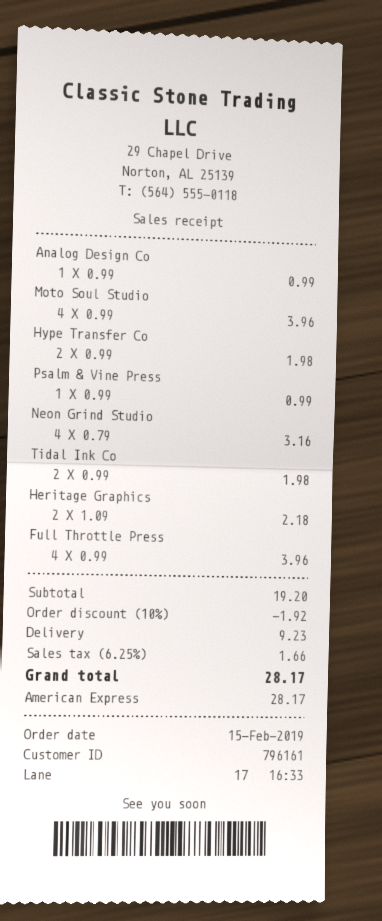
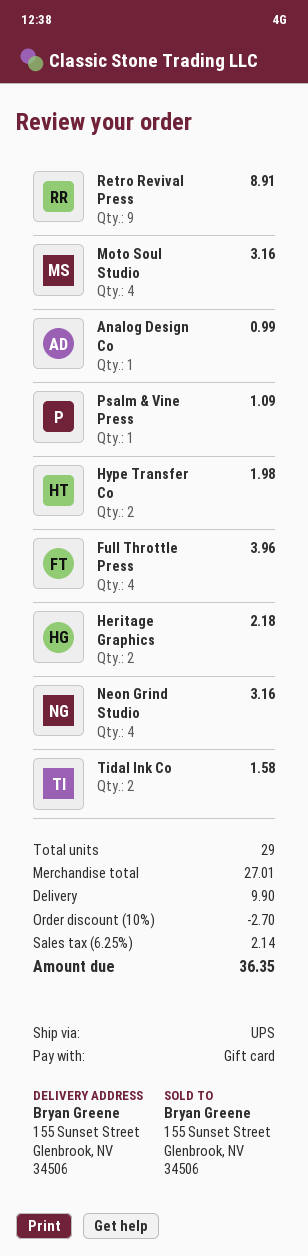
payment method: American Express -> gift card
Moto Soul Studio: 4 for 3.96 -> 4 for 3.16
Psalm & Vine Press: 1 for 0.99 -> 1 for 1.09
Tidal Ink Co: 2 for 1.98 -> 2 for 1.58
Retro Revival Press: none -> 9 for 8.91
subtotal: 19.20 -> 27.01
discount: 10% = 1.92 -> 10% = 2.70
shipping: 9.23 -> 9.90
tax: 6.25% = 1.66 -> 6.25% = 2.14
total: 28.17 -> 36.35

